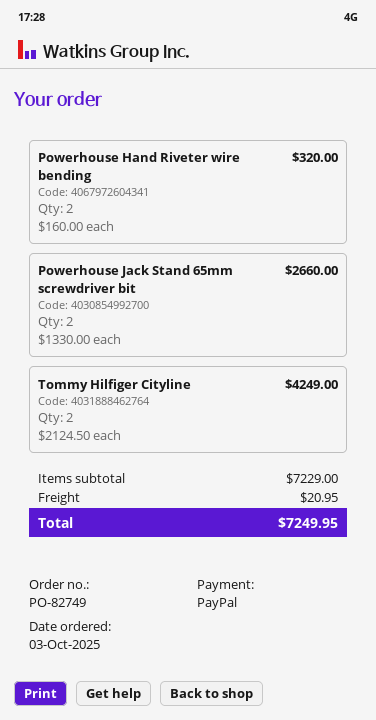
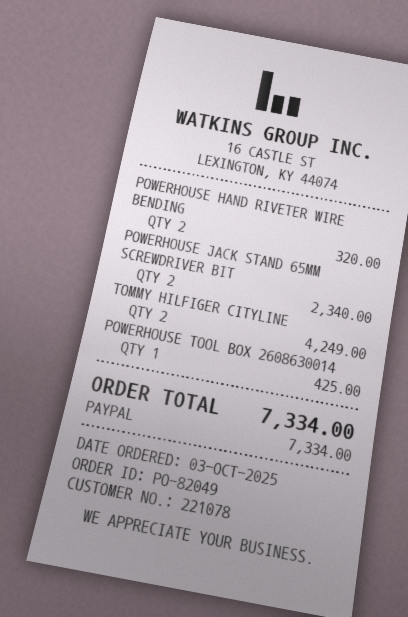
order number: PO-82749 -> PO-82049
Powerhouse Jack Stand 65mm screwdriver bit: 2 for 2660.00 -> 2 for 2340.00
POWERHOUSE TOOL BOX 2608630014: none -> 1 for 425.00
shipping: 20.95 -> none
total: 7249.95 -> 7334.00

